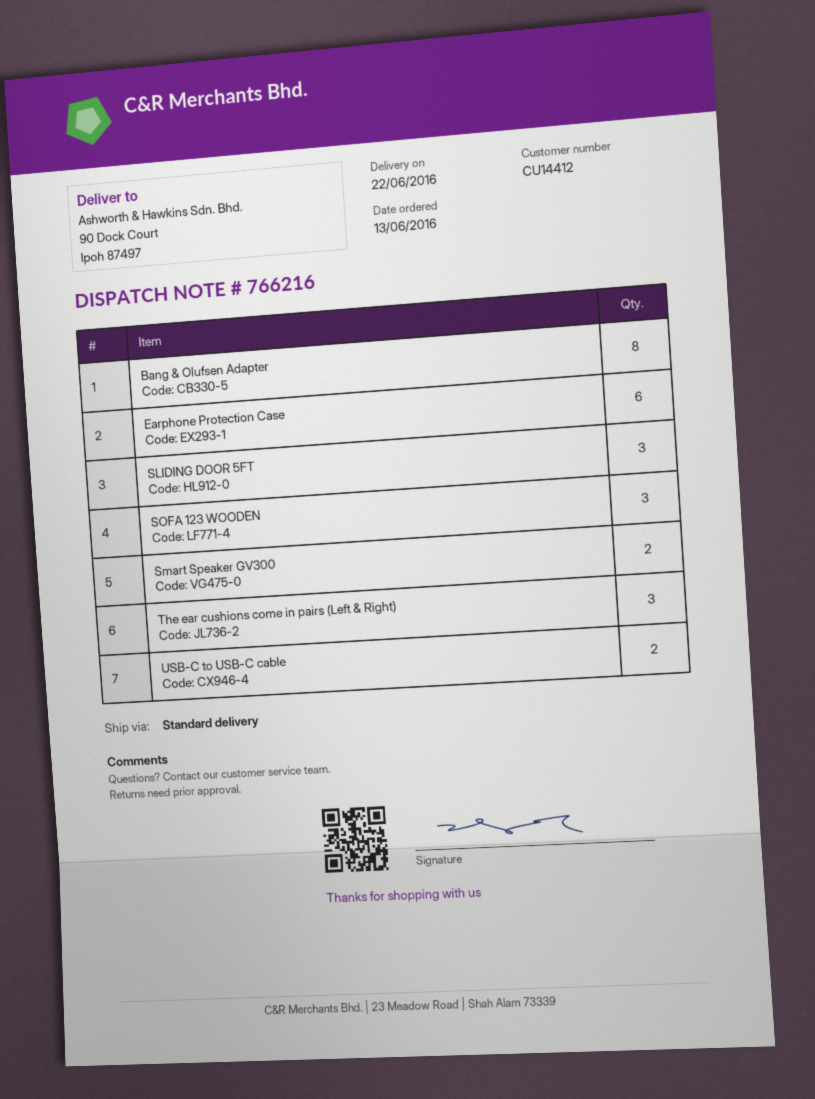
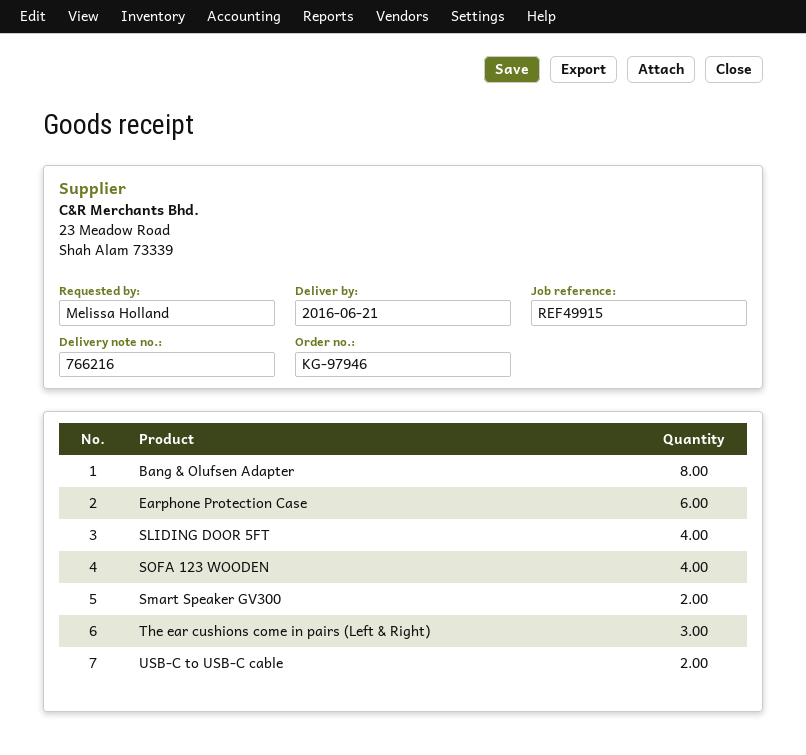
delivery date: 2016-06-22 -> 2016-06-21
SLIDING DOOR 5FT: 3 -> 4
SOFA 123 WOODEN: 3 -> 4

